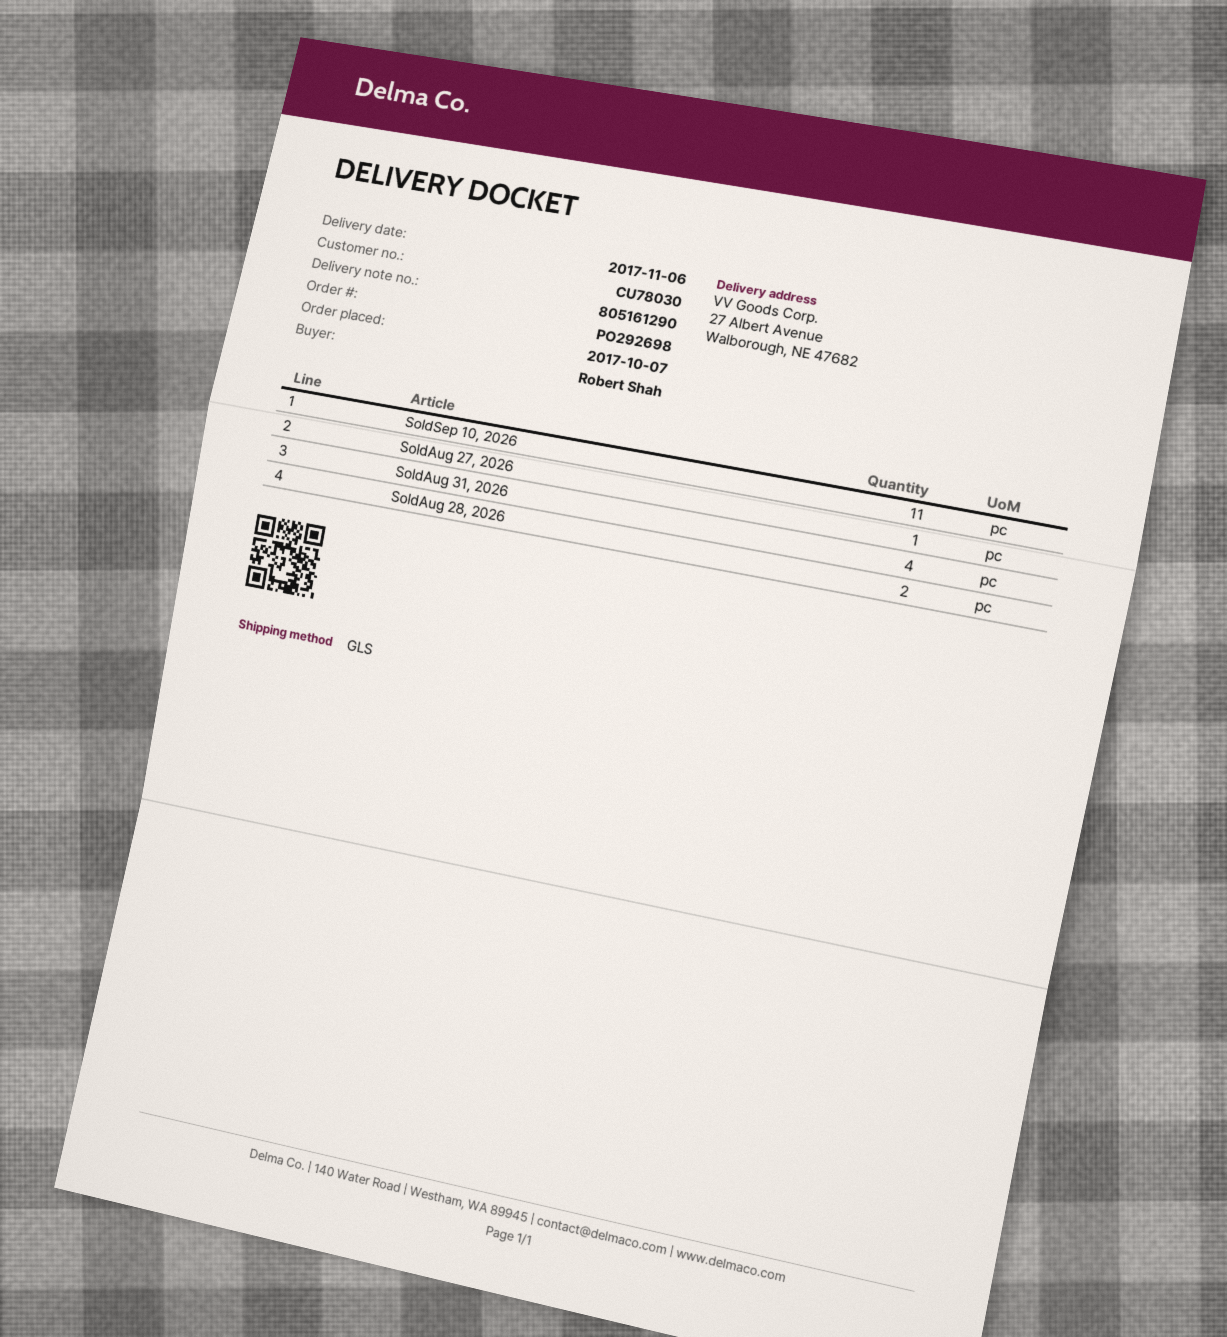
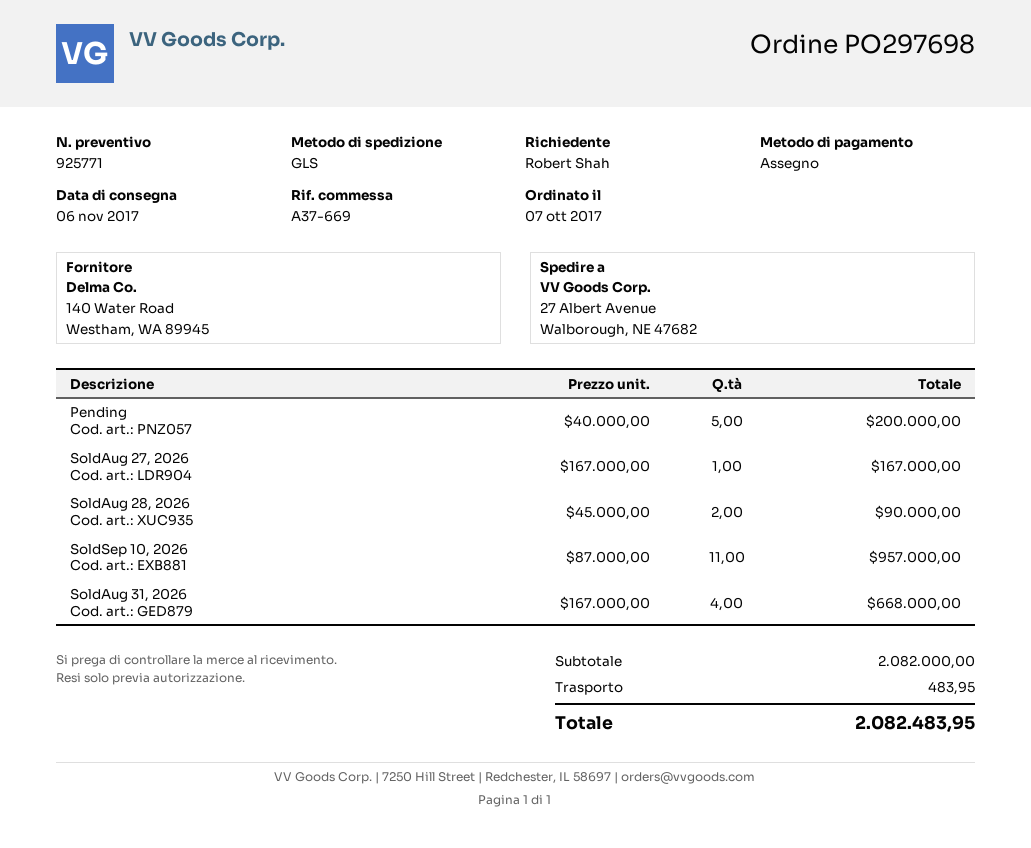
order number: PO292698 -> PO297698
Pending: none -> 5

